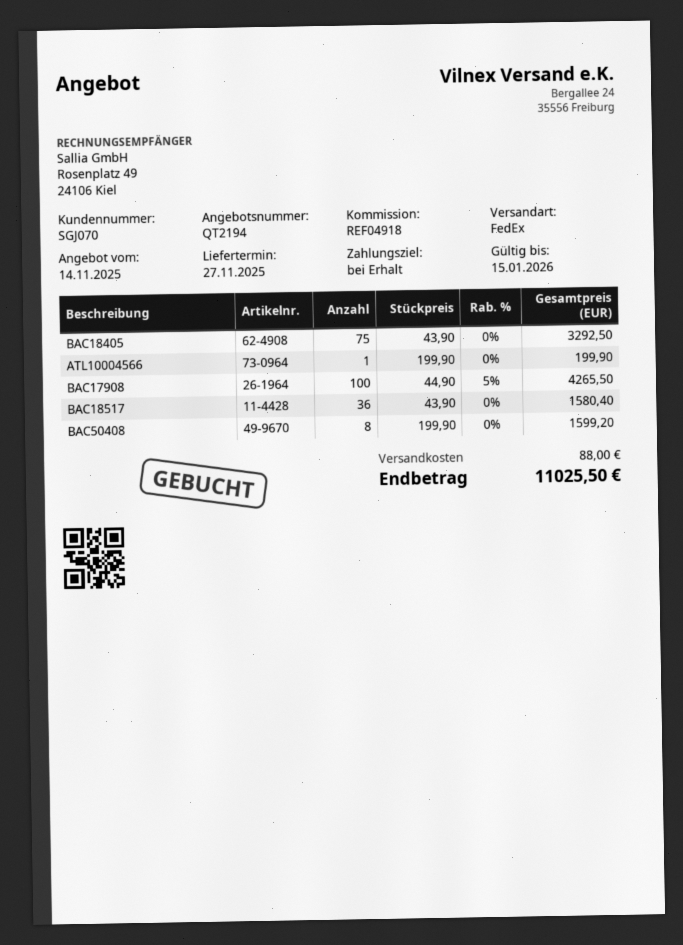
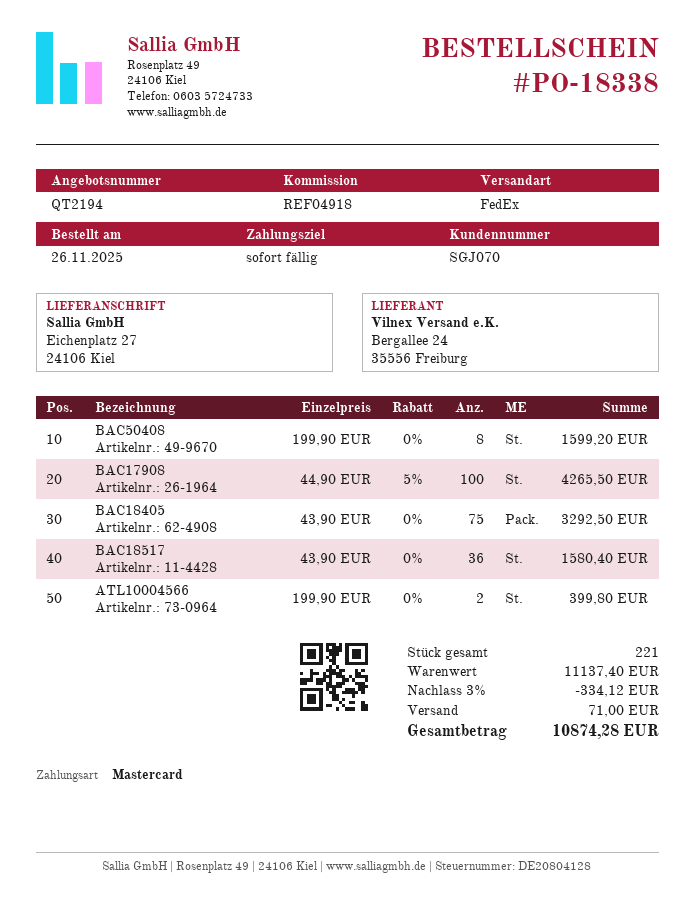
ATL10004566: 1 x 199.90 = 199.90 -> 2 x 199.90 = 399.80
discount: none -> 3% = 334.12
shipping: 88.00 -> 71.00
total: 11025.50 -> 10874.28

